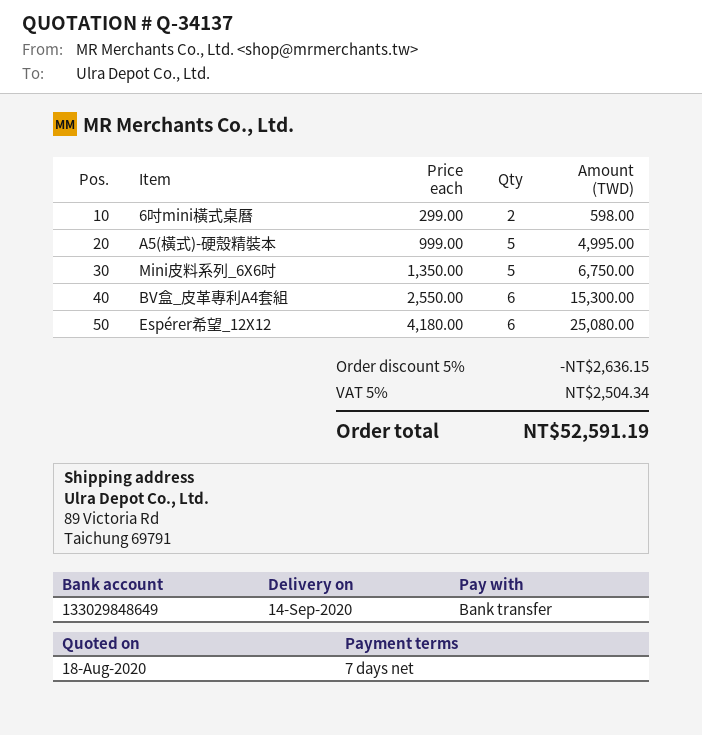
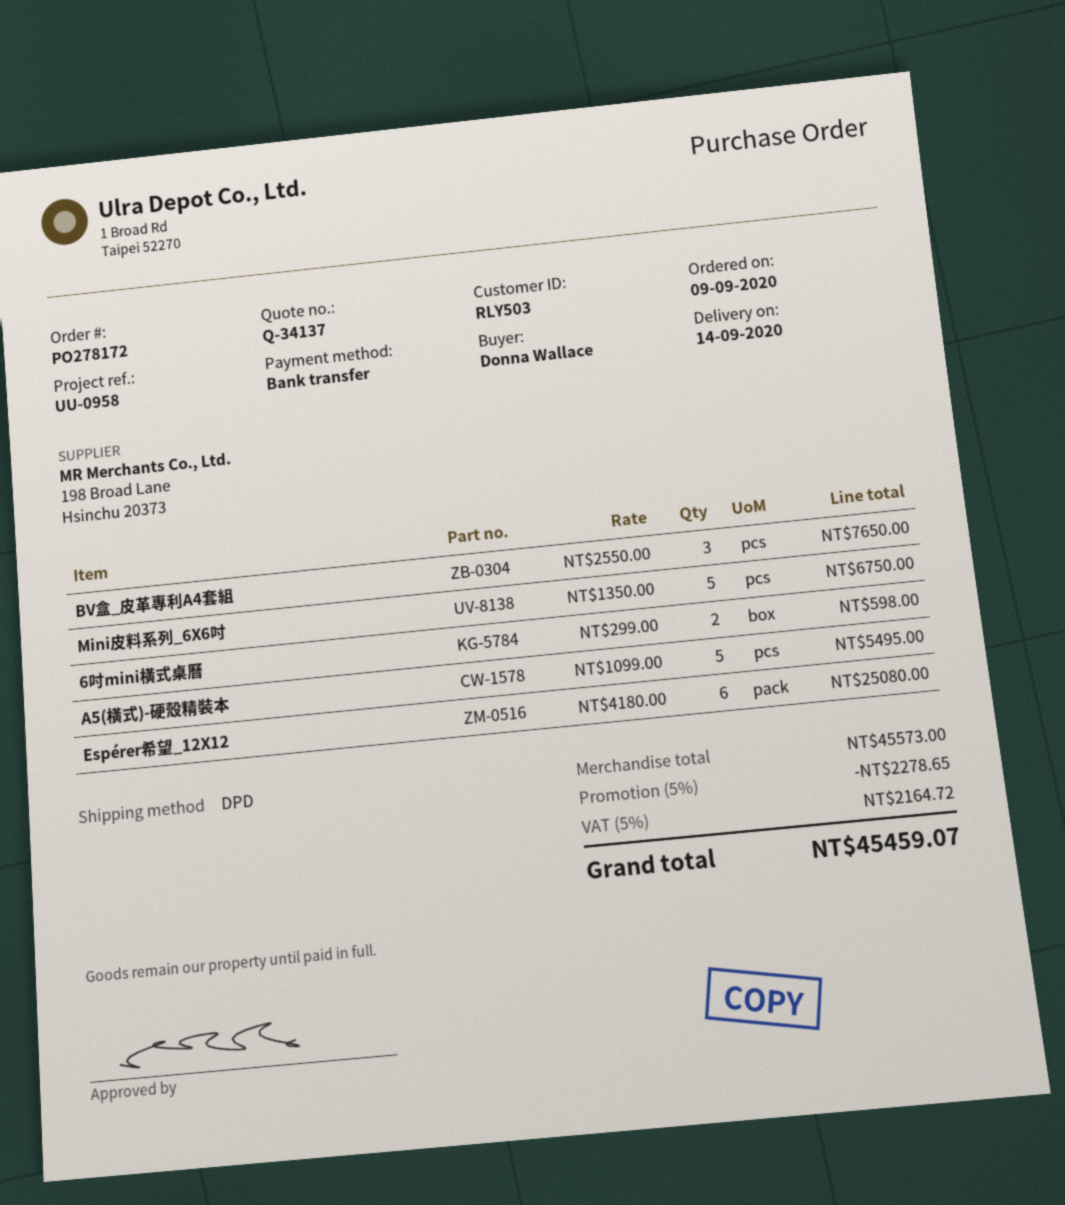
A5(橫式)-硬殼精裝本: 5 x 999.00 = 4995.00 -> 5 x 1099.00 = 5495.00
BV盒_皮革專利A4套組: 6 x 2550.00 = 15300.00 -> 3 x 2550.00 = 7650.00
discount: 5% = 2636.15 -> 5% = 2278.65
tax: 5% = 2504.34 -> 5% = 2164.72
total: 52591.19 -> 45459.07

